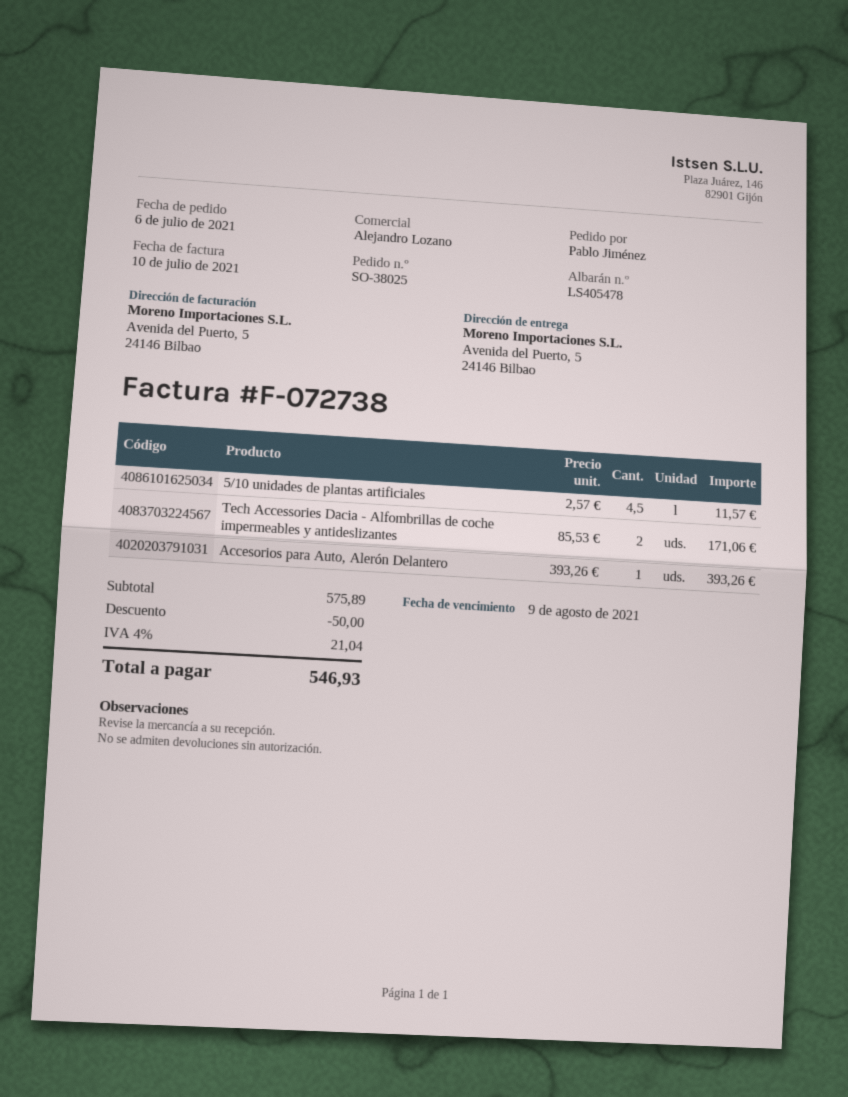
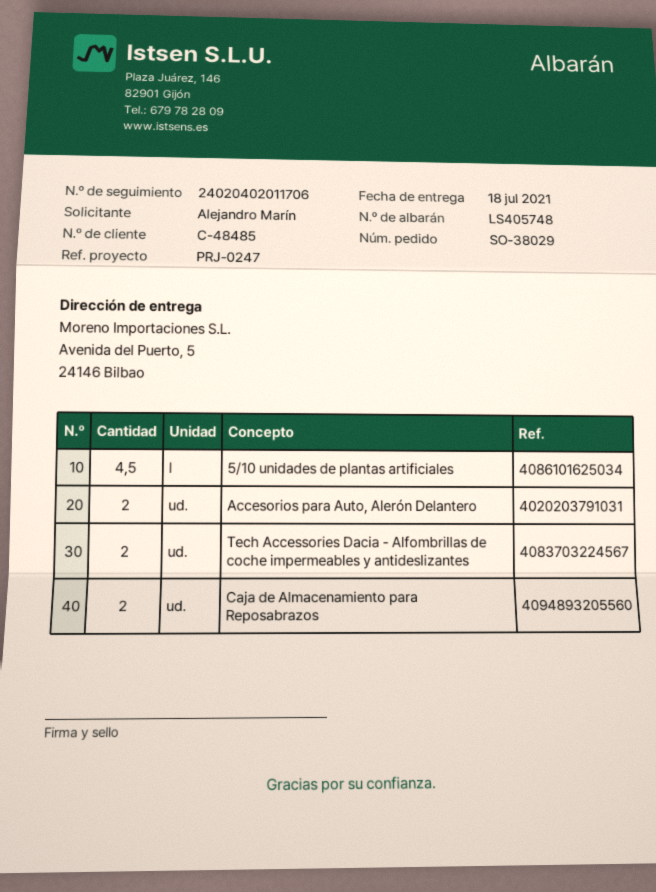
order number: SO-38025 -> SO-38029
delivery note number: LS405478 -> LS405748
ordered by: Pablo Jiménez -> Alejandro Marín
Accesorios para Auto, Alerón Delantero: 1 -> 2
Caja de Almacenamiento para Reposabrazos: none -> 2

